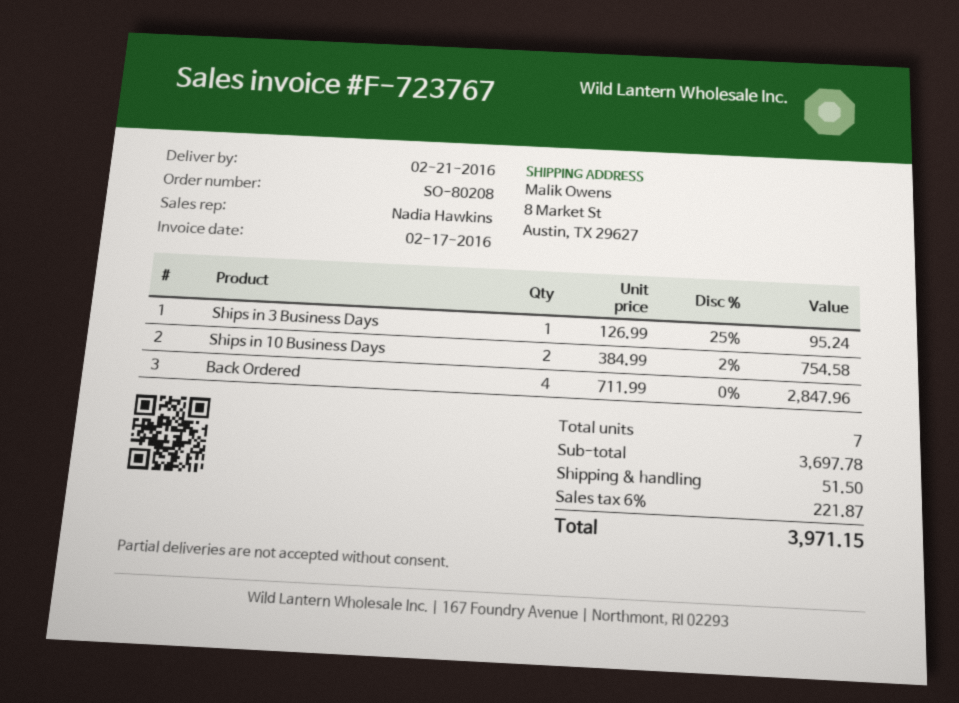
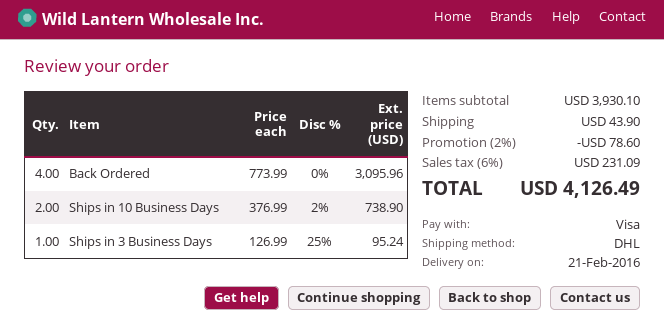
Ships in 10 Business Days: 2 x 384.99 - 2% = 754.58 -> 2 x 376.99 - 2% = 738.90
Back Ordered: 4 x 711.99 = 2847.96 -> 4 x 773.99 = 3095.96
subtotal: 3697.78 -> 3930.10
discount: none -> 2% = 78.60
shipping: 51.50 -> 43.90
tax: 6% = 221.87 -> 6% = 231.09
total: 3971.15 -> 4126.49

